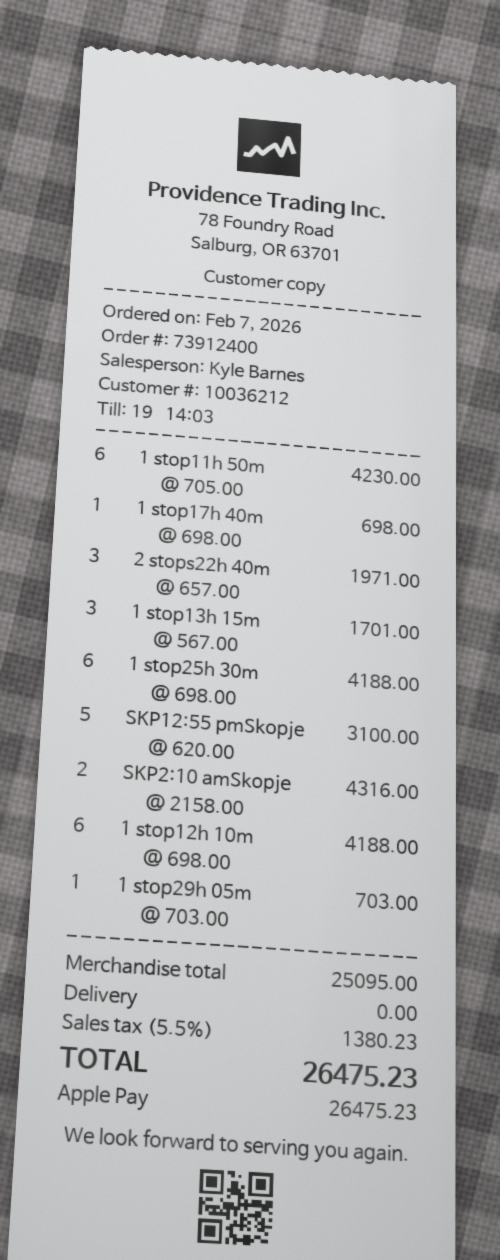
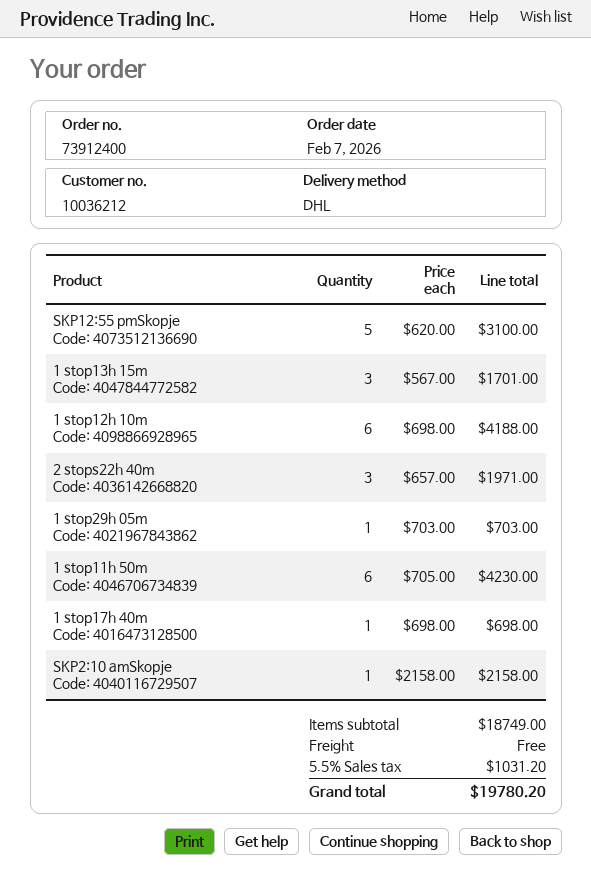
1 stop25h 30m: 6 x 698.00 = 4188.00 -> none
SKP2:10 amSkopje: 2 x 2158.00 = 4316.00 -> 1 x 2158.00 = 2158.00
subtotal: 25095.00 -> 18749.00
tax: 5.5% = 1380.23 -> 5.5% = 1031.20
total: 26475.23 -> 19780.20

